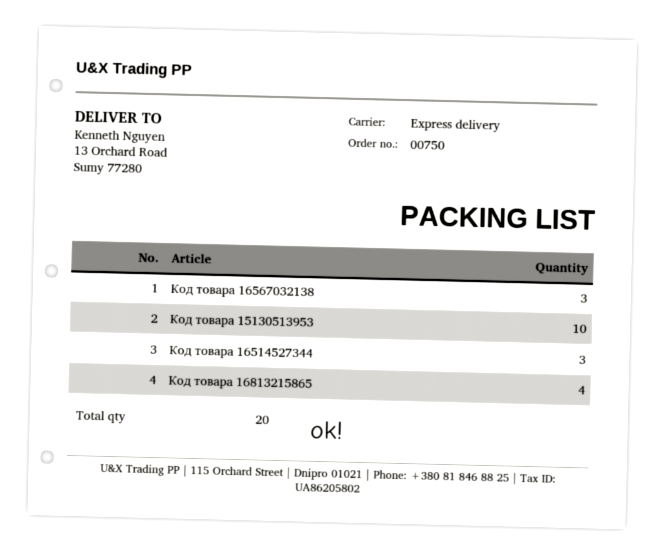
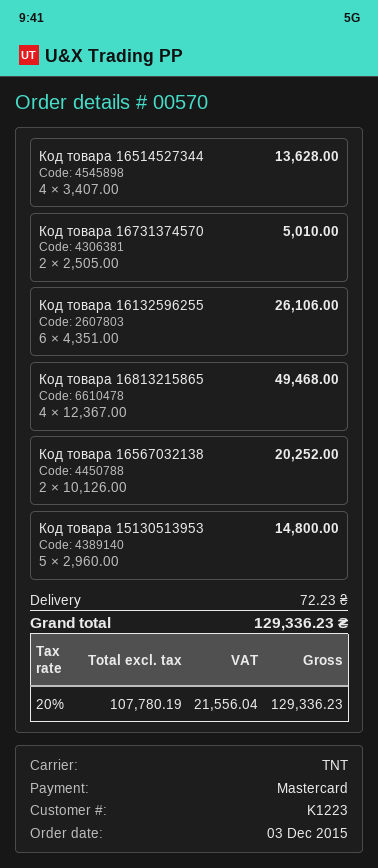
order number: 00750 -> 00570
shipping method: express -> TNT
Код товара 16567032138: 3 -> 2
Код товара 15130513953: 10 -> 5
Код товара 16514527344: 3 -> 4
Код товара 16731374570: none -> 2
Код товара 16132596255: none -> 6

